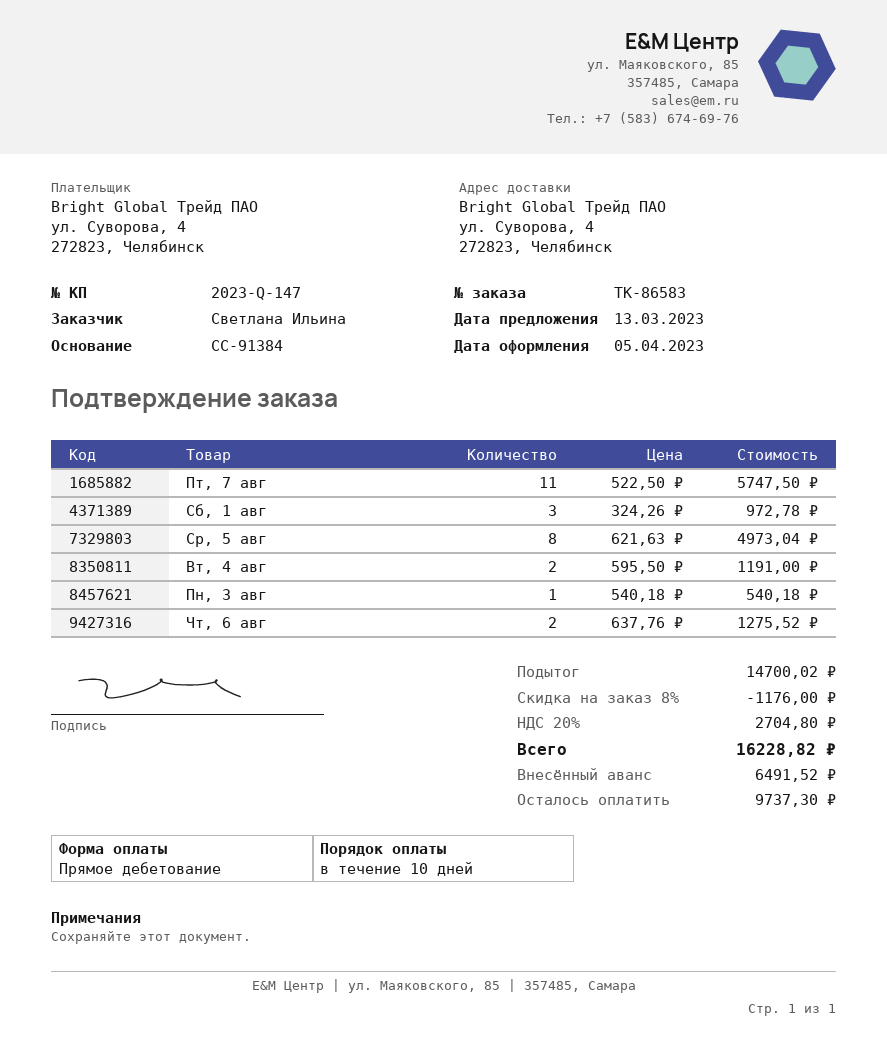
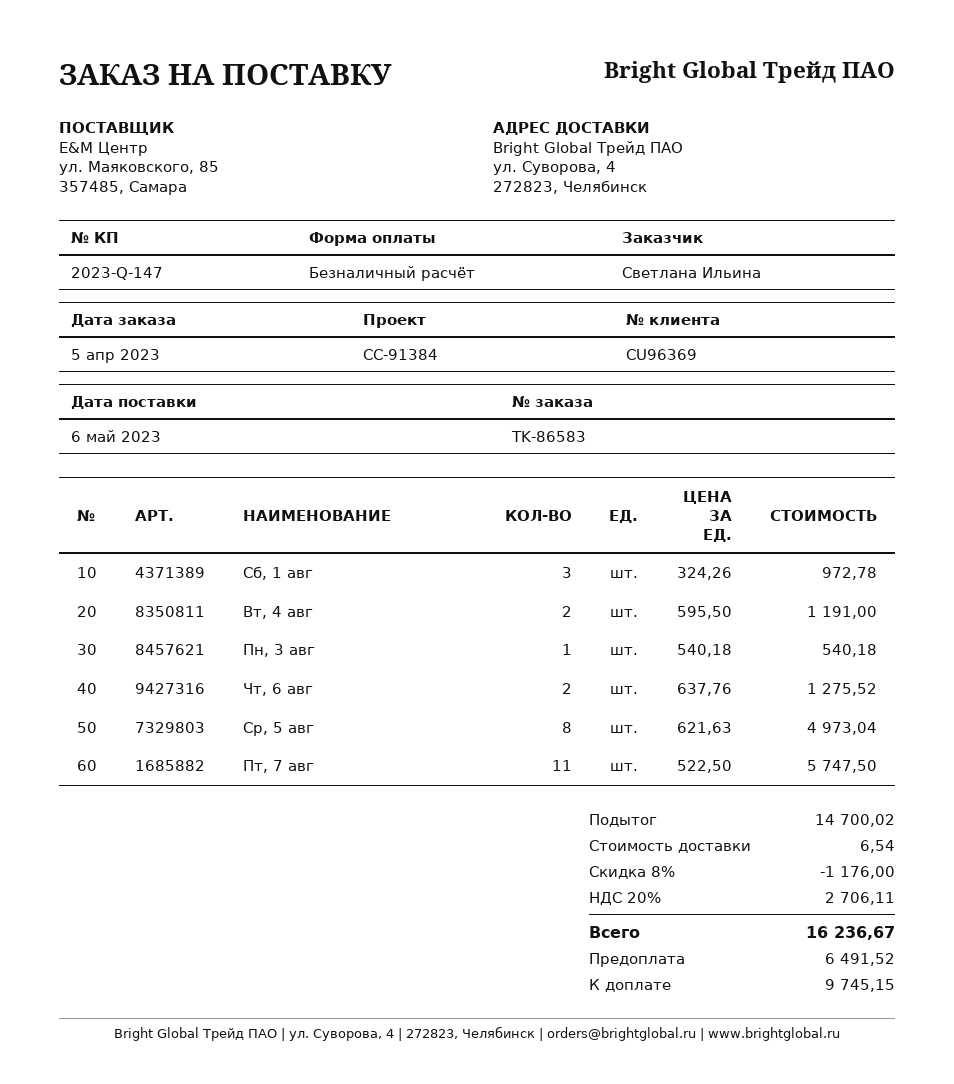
payment method: direct debit -> bank transfer
shipping: none -> 6.54
tax: 20% = 2704.80 -> 20% = 2706.11
total: 16228.82 -> 16236.67
balance: 9737.30 -> 9745.15

